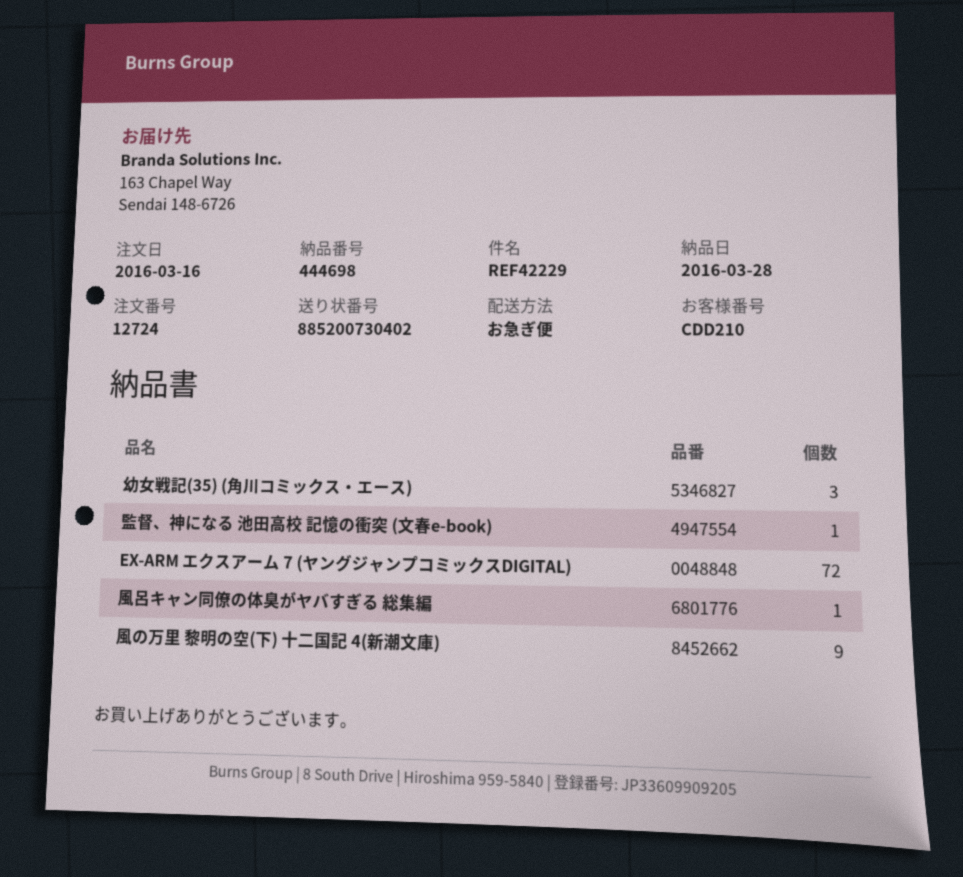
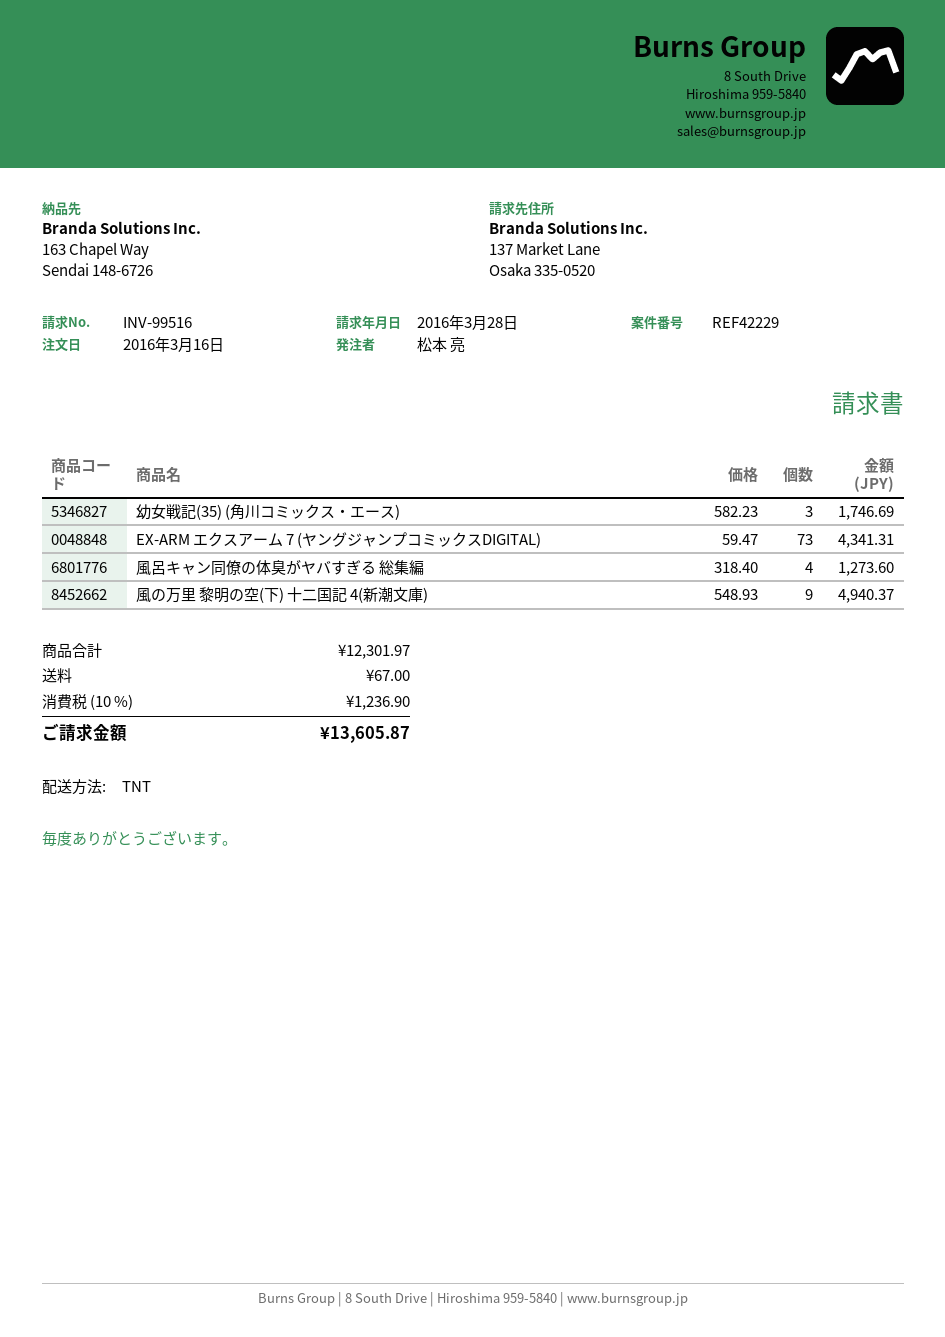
shipping method: express -> TNT
監督、神になる 池田高校 記憶の衝突 (文春e-book): 1 -> none
EX-ARM エクスアーム 7 (ヤングジャンプコミックスDIGITAL): 72 -> 73
風呂キャン同僚の体臭がヤバすぎる 総集編: 1 -> 4

